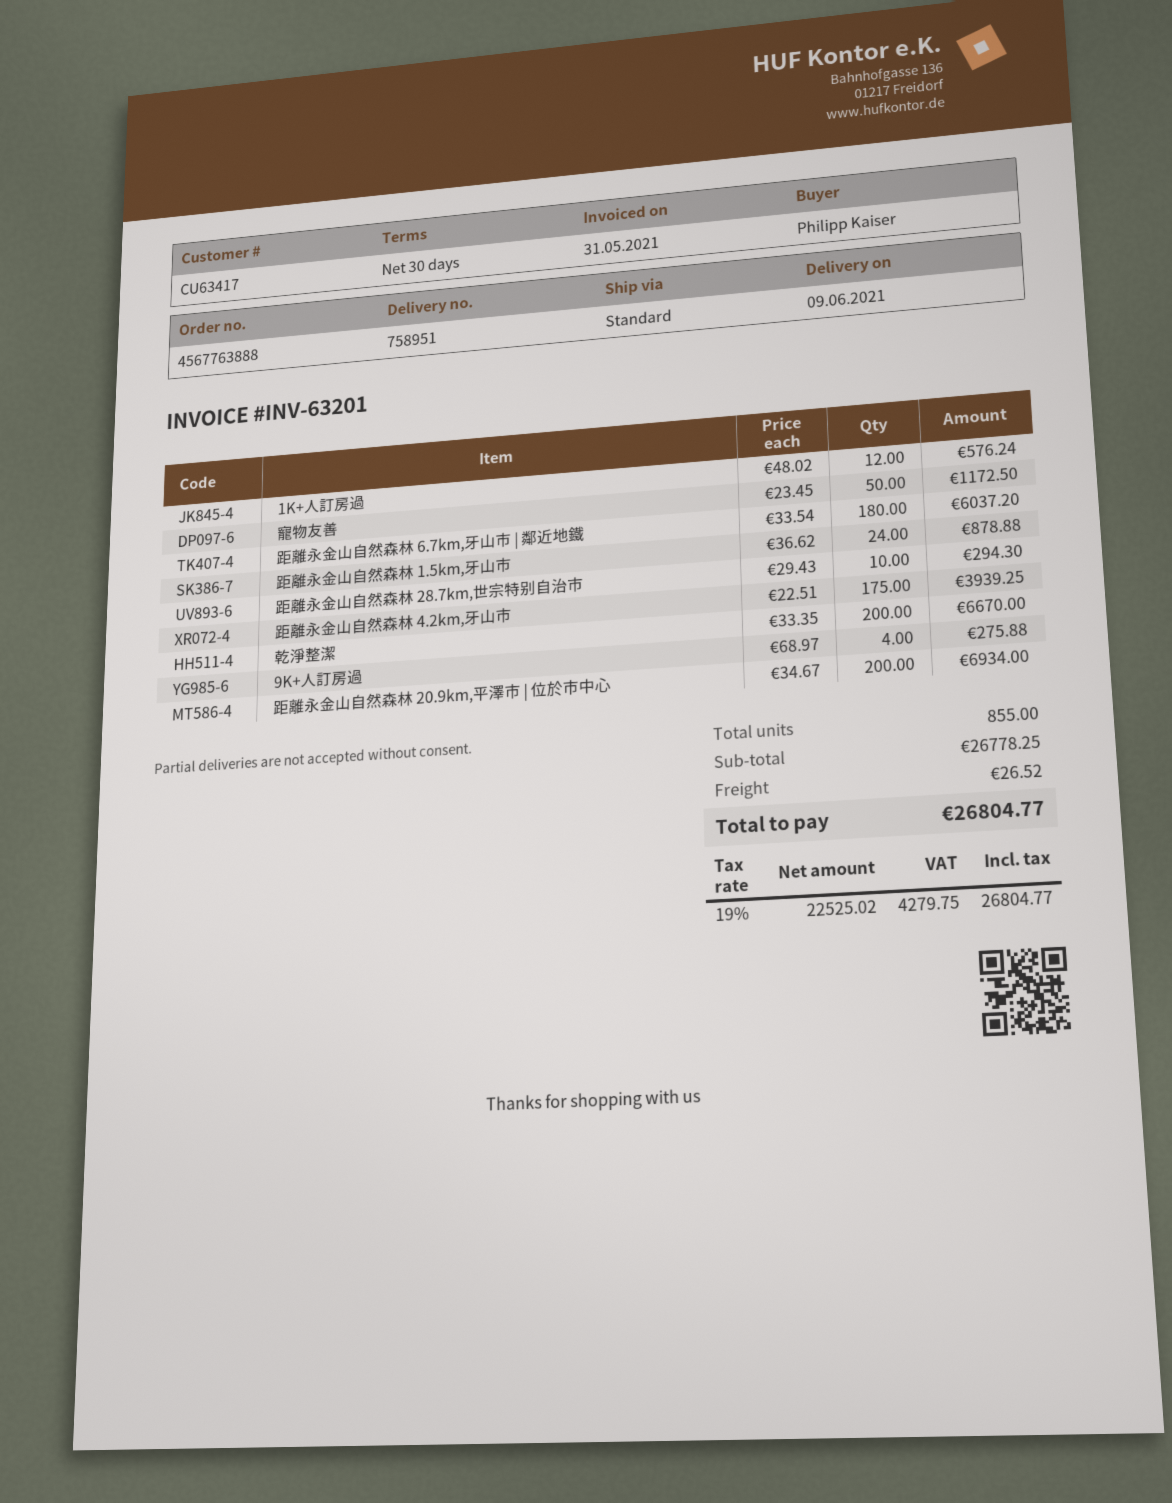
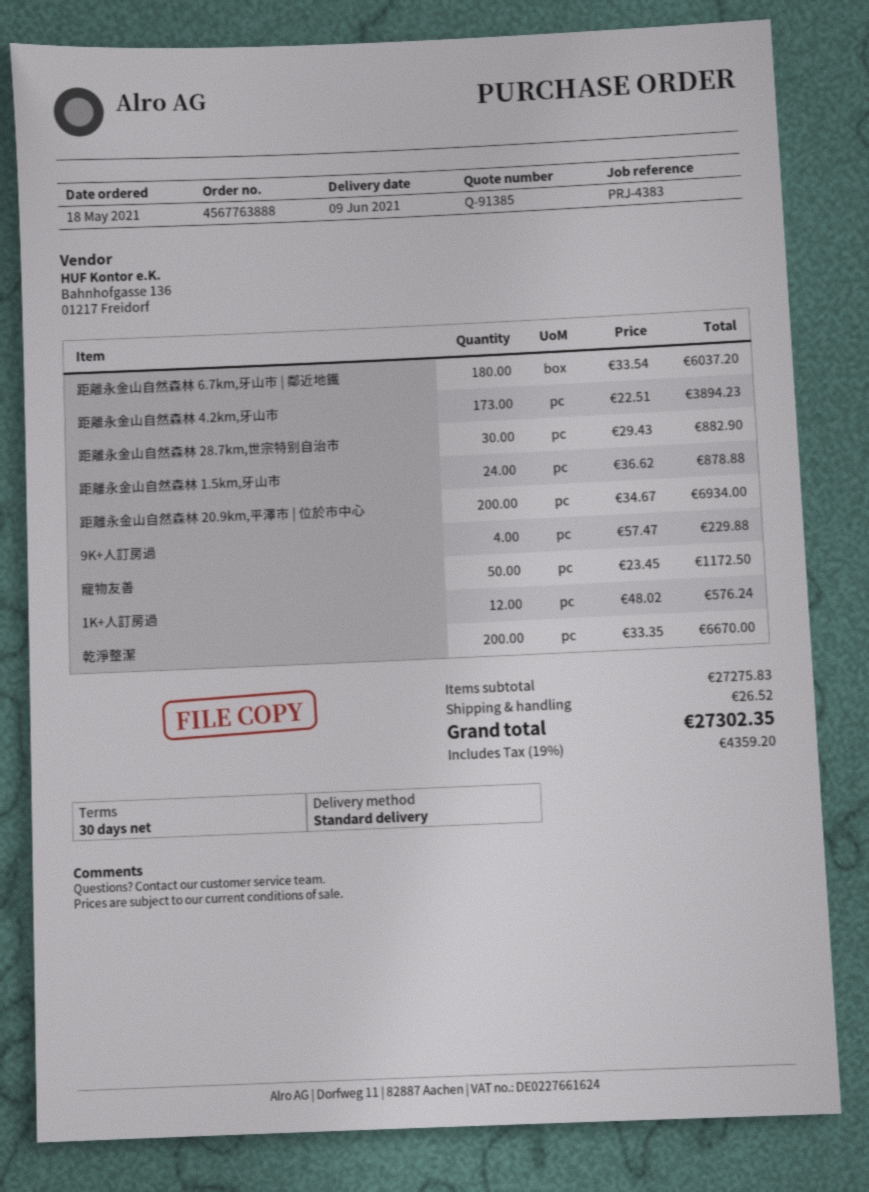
距離永金山自然森林 28.7km,世宗特别自治市: 10 x 29.43 = 294.30 -> 30 x 29.43 = 882.90
距離永金山自然森林 4.2km,牙山市: 175 x 22.51 = 3939.25 -> 173 x 22.51 = 3894.23
9K+人訂房過: 4 x 68.97 = 275.88 -> 4 x 57.47 = 229.88
subtotal: 26778.25 -> 27275.83
tax: 19% = 4279.75 -> 19% = 4359.20
total: 26804.77 -> 27302.35

